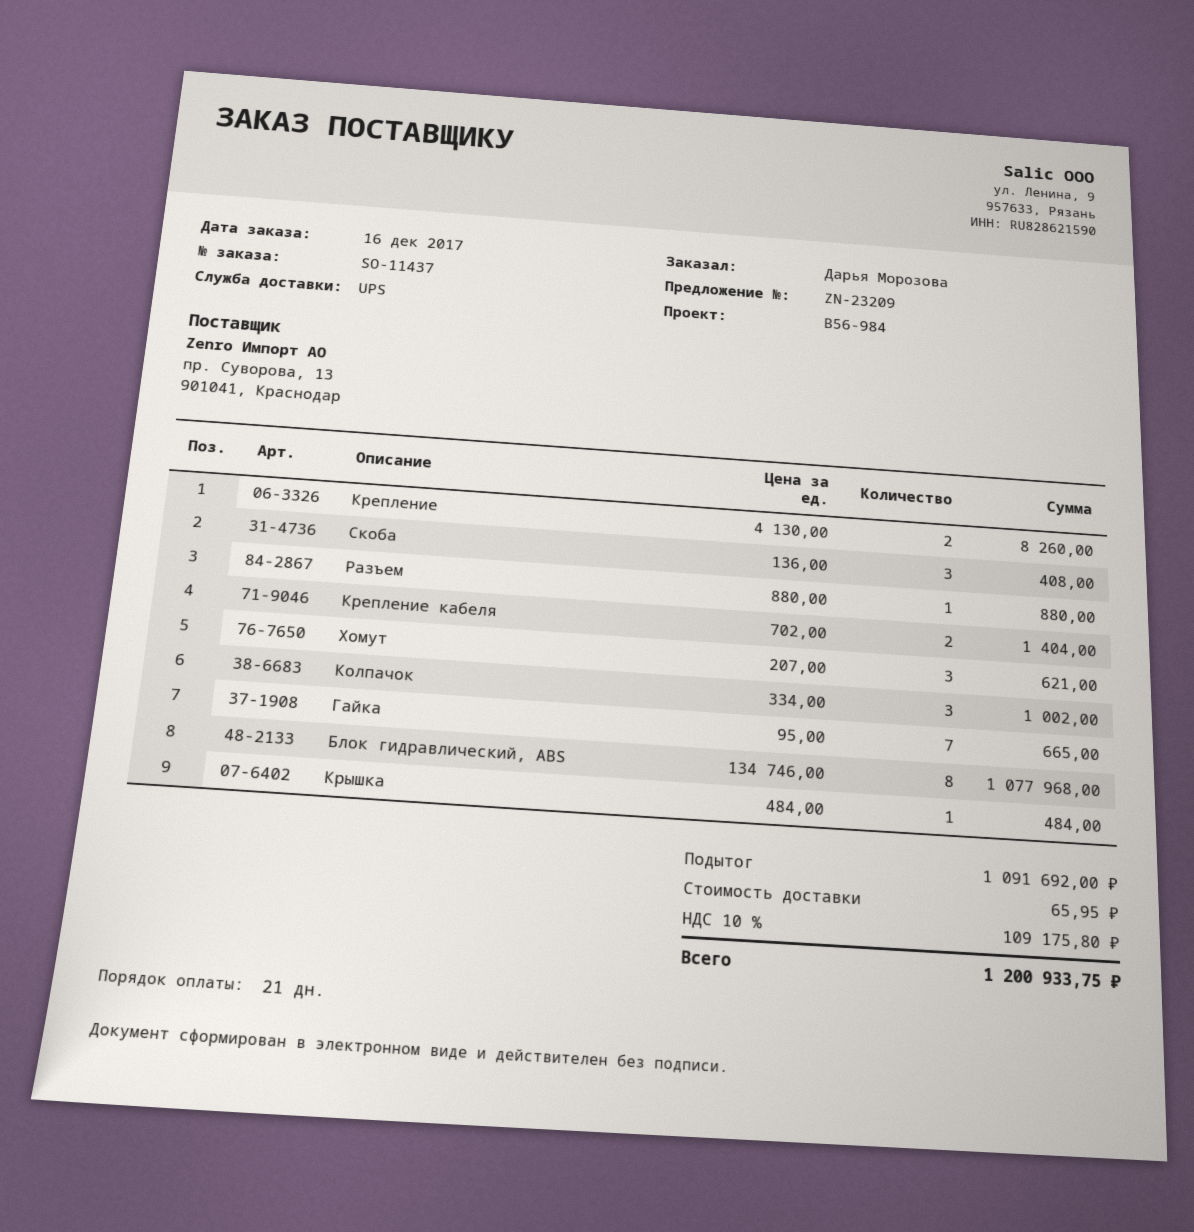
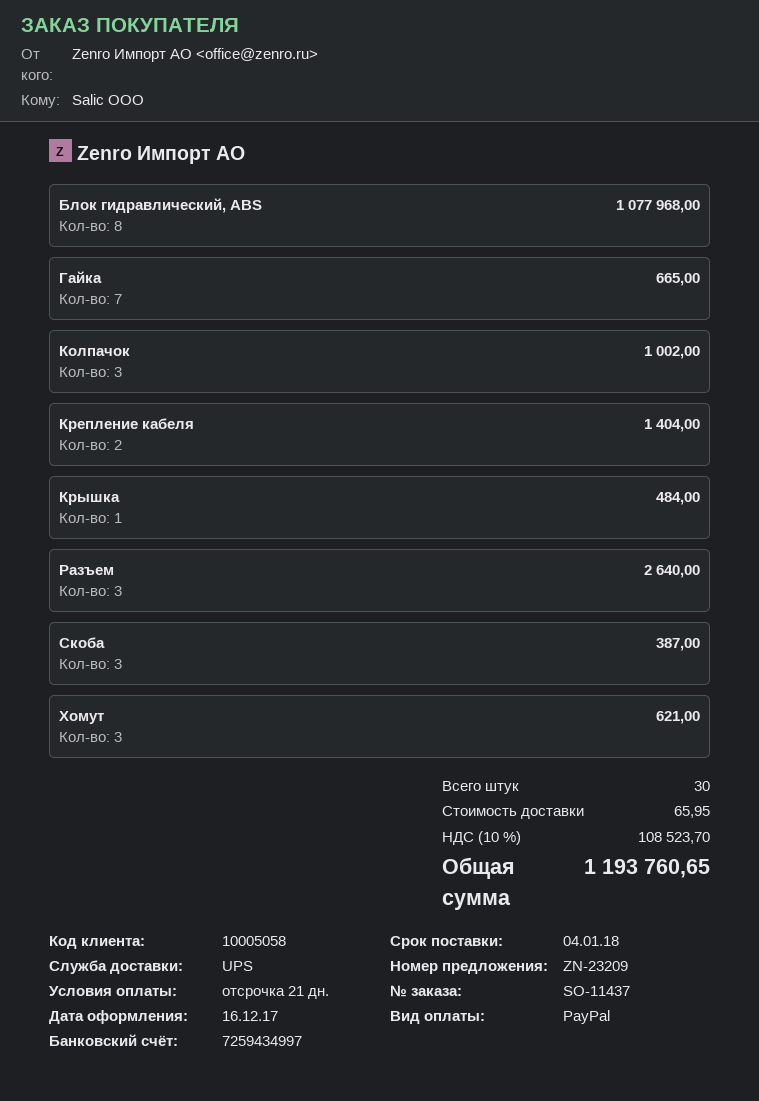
Крепление: 2 for 8260.00 -> none
Скоба: 3 for 408.00 -> 3 for 387.00
Разъем: 1 for 880.00 -> 3 for 2640.00
tax: 10% = 109175.80 -> 10% = 108523.70
total: 1200933.75 -> 1193760.65

